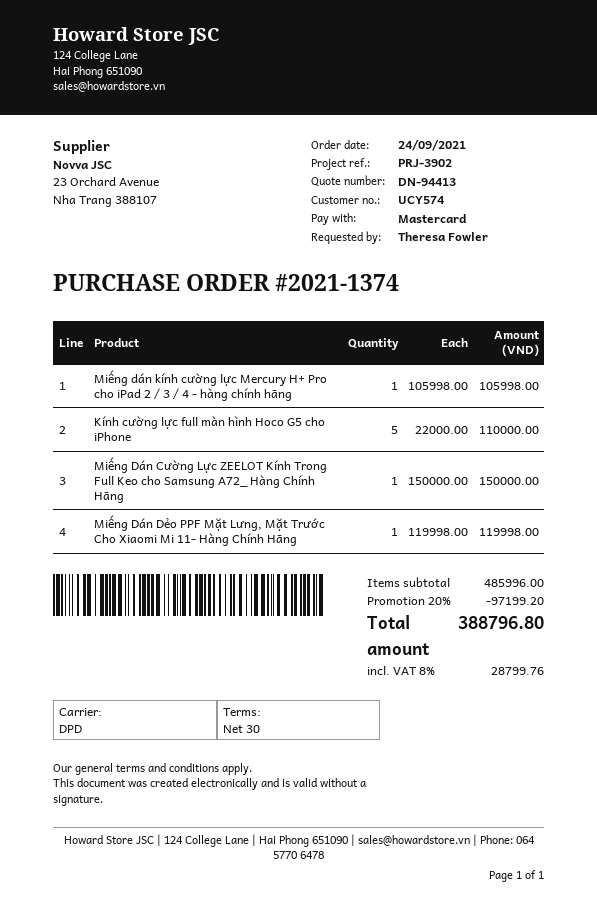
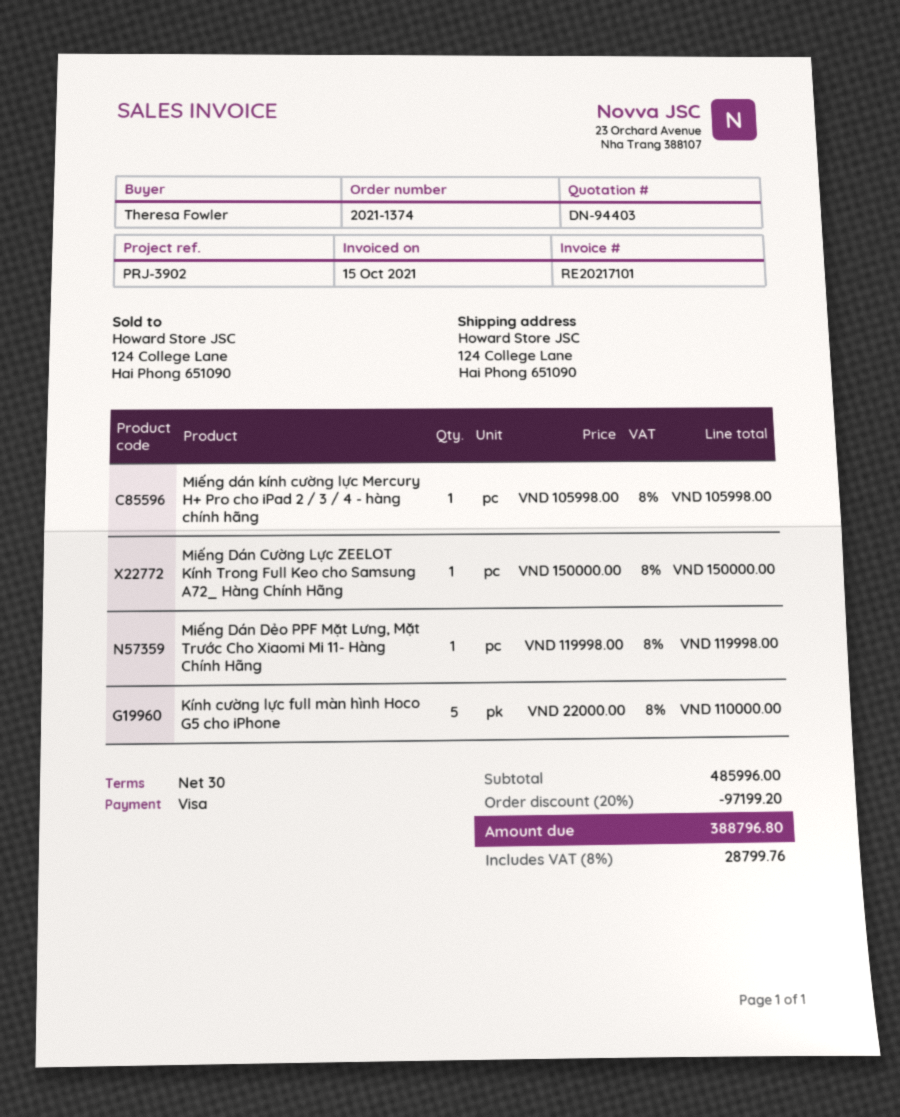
quote number: DN-94413 -> DN-94403
payment method: Mastercard -> Visa

